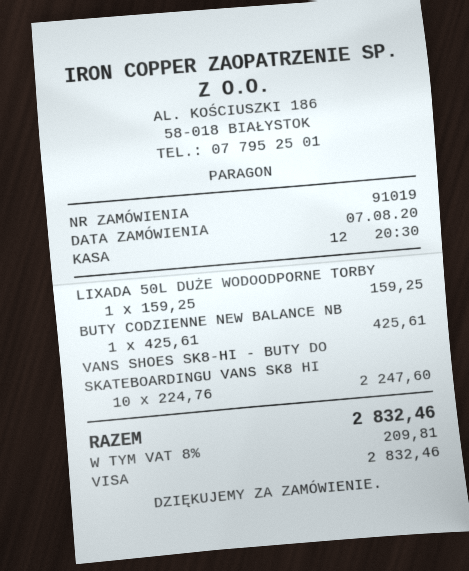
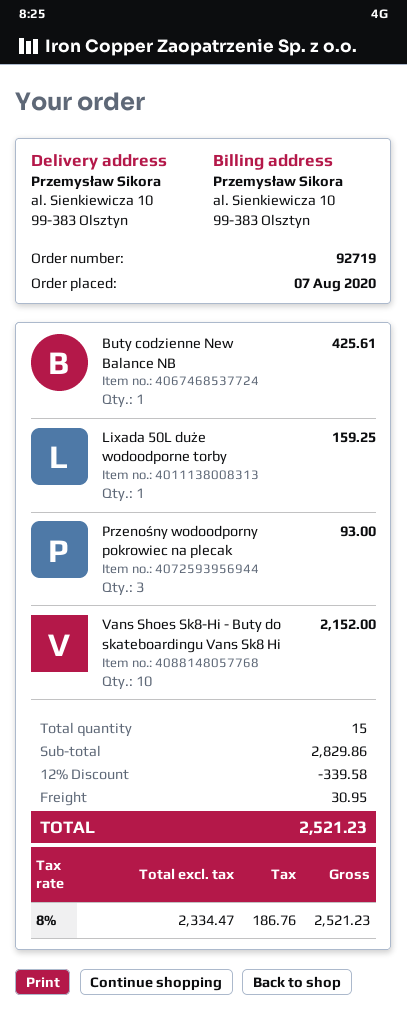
order number: 91019 -> 92719
VANS SHOES SK8-HI - BUTY DO SKATEBOARDINGU VANS SK8 HI: 10 for 2247.60 -> 10 for 2152.00
Przenośny wodoodporny pokrowiec na plecak: none -> 3 for 93.00
discount: none -> 12% = 339.58
shipping: none -> 30.95
tax: 8% = 209.81 -> 8% = 186.76
total: 2832.46 -> 2521.23

